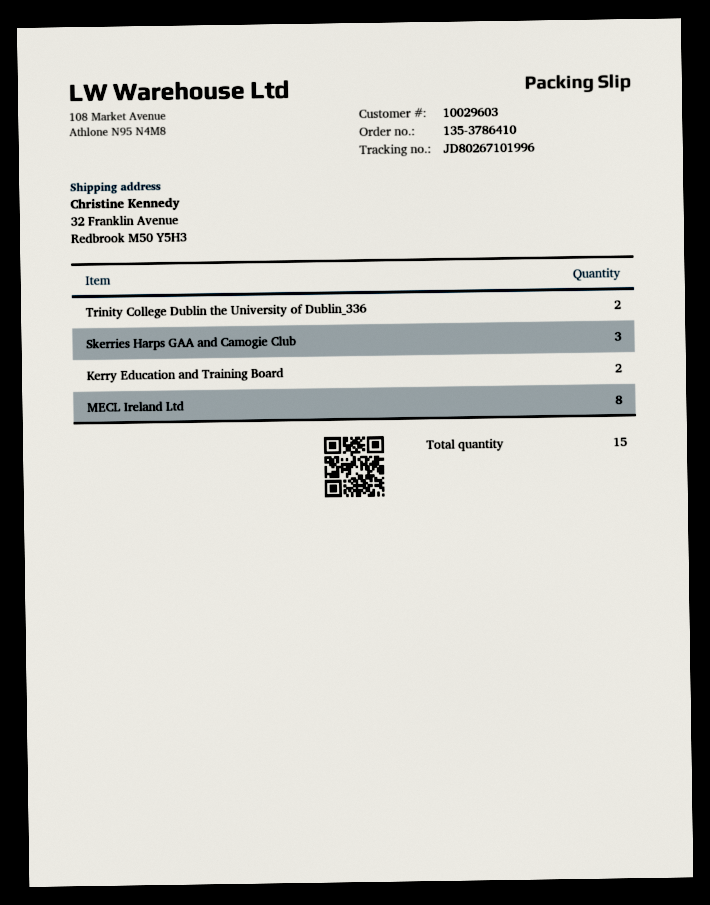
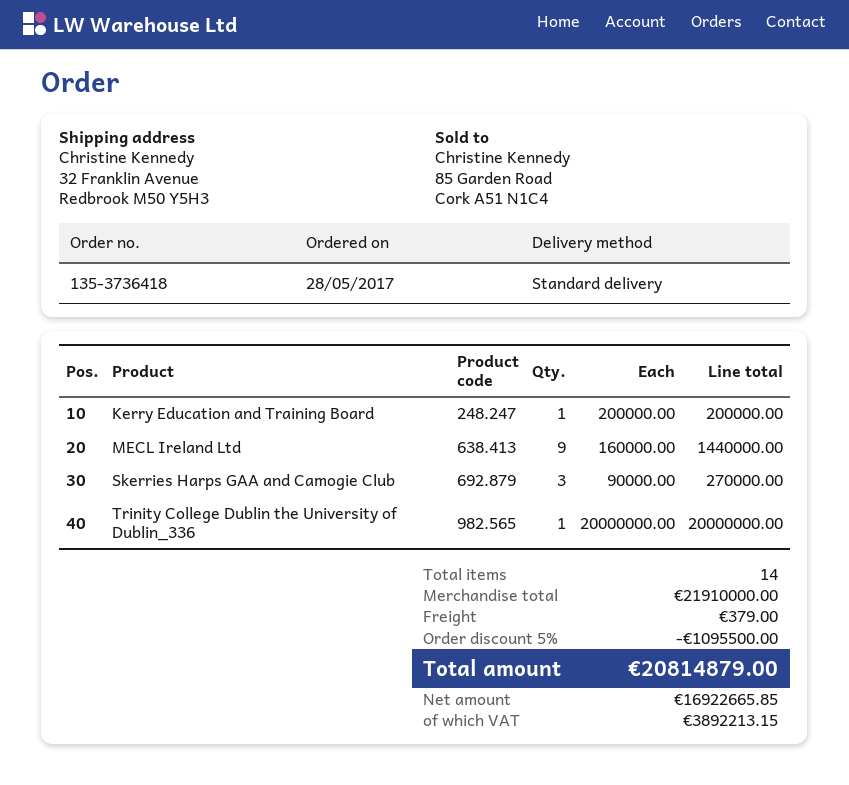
order number: 135-3786410 -> 135-3736418
Trinity College Dublin the University of Dublin_336: 2 -> 1
Kerry Education and Training Board: 2 -> 1
MECL Ireland Ltd: 8 -> 9
total quantity: 15 -> 14

